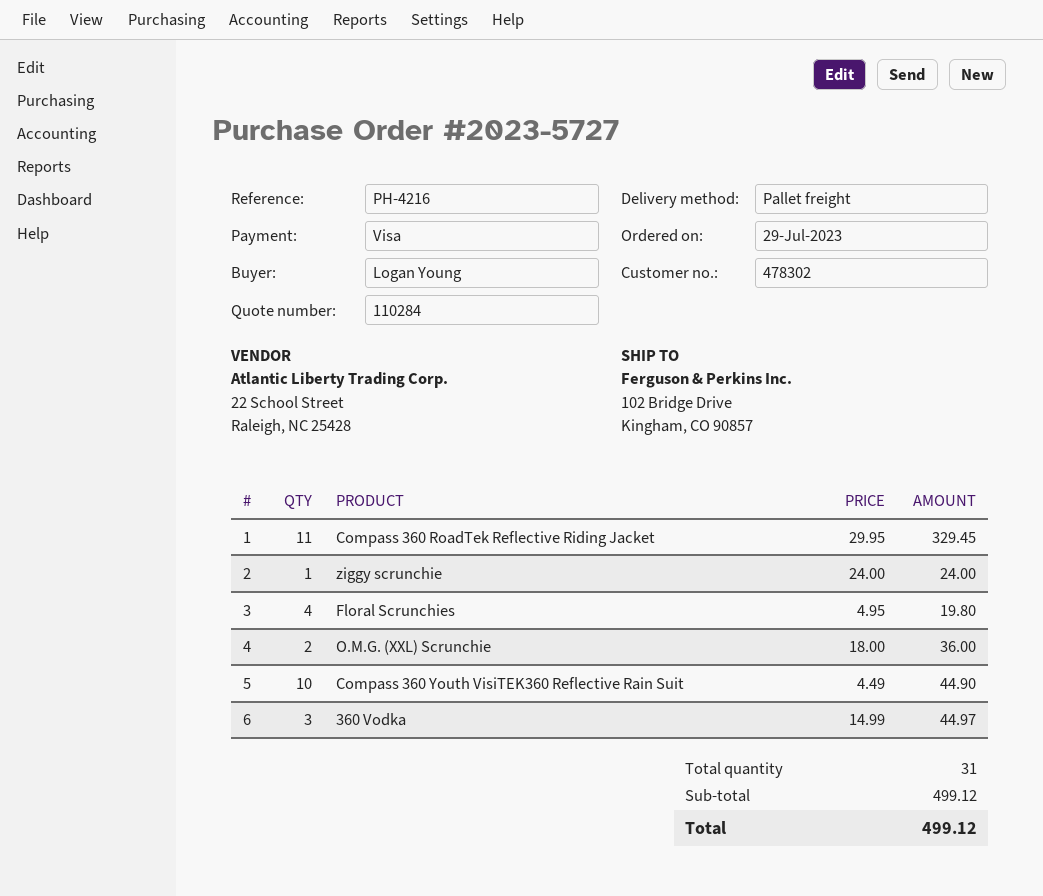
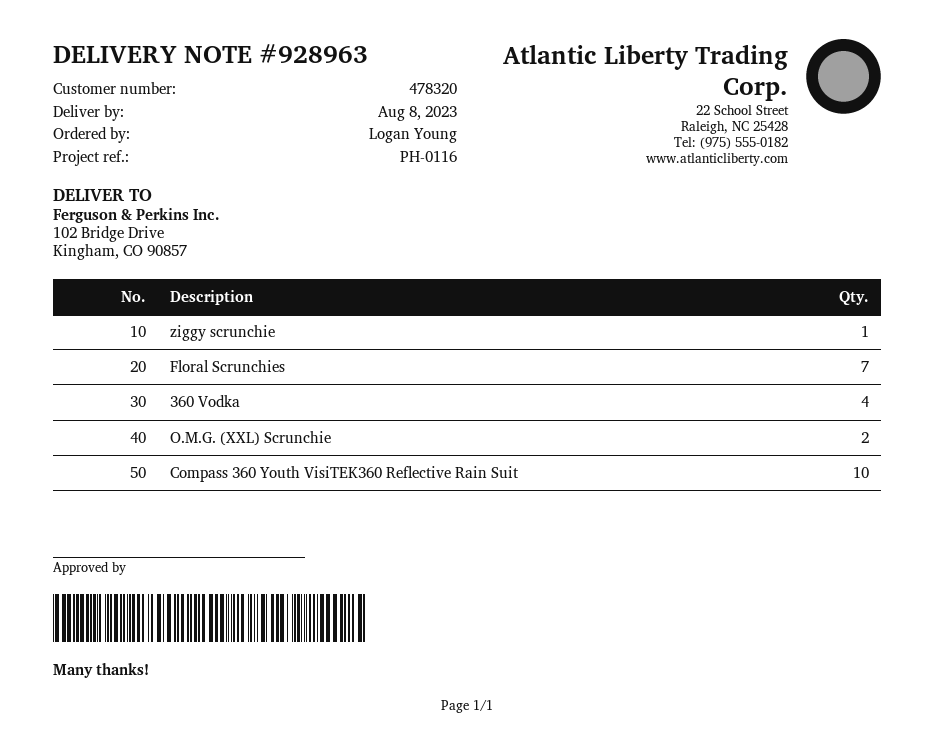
customer number: 478302 -> 478320
reference: PH-4216 -> PH-0116
Compass 360 RoadTek Reflective Riding Jacket: 11 -> none
Floral Scrunchies: 4 -> 7
360 Vodka: 3 -> 4

